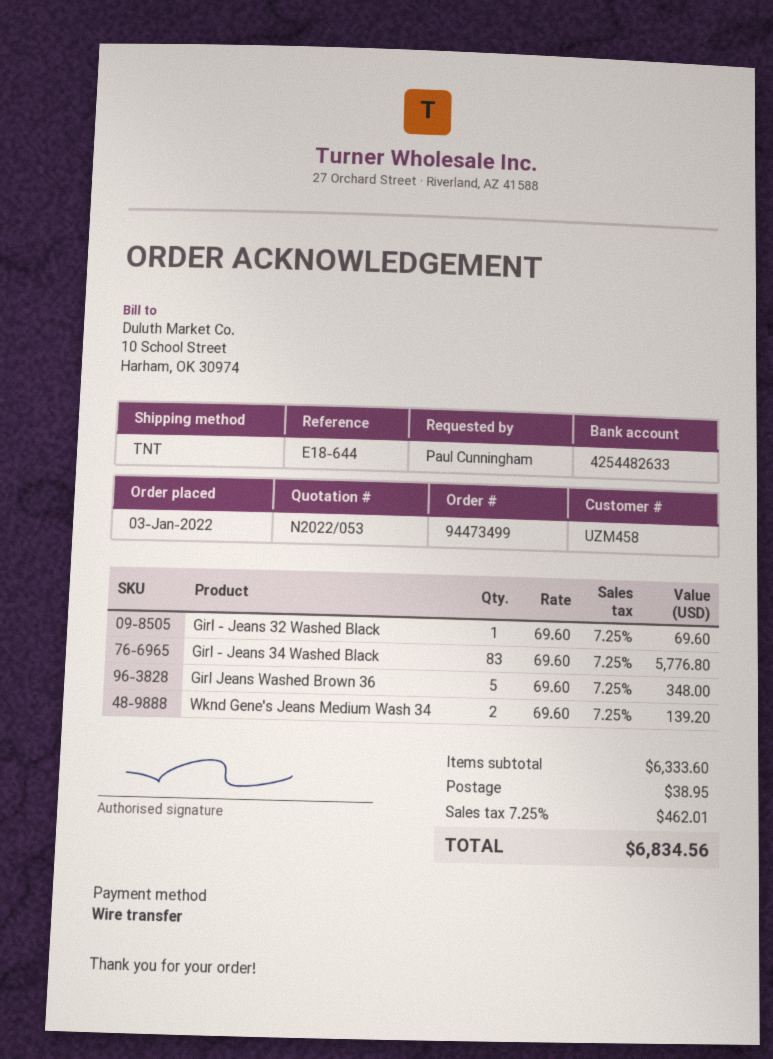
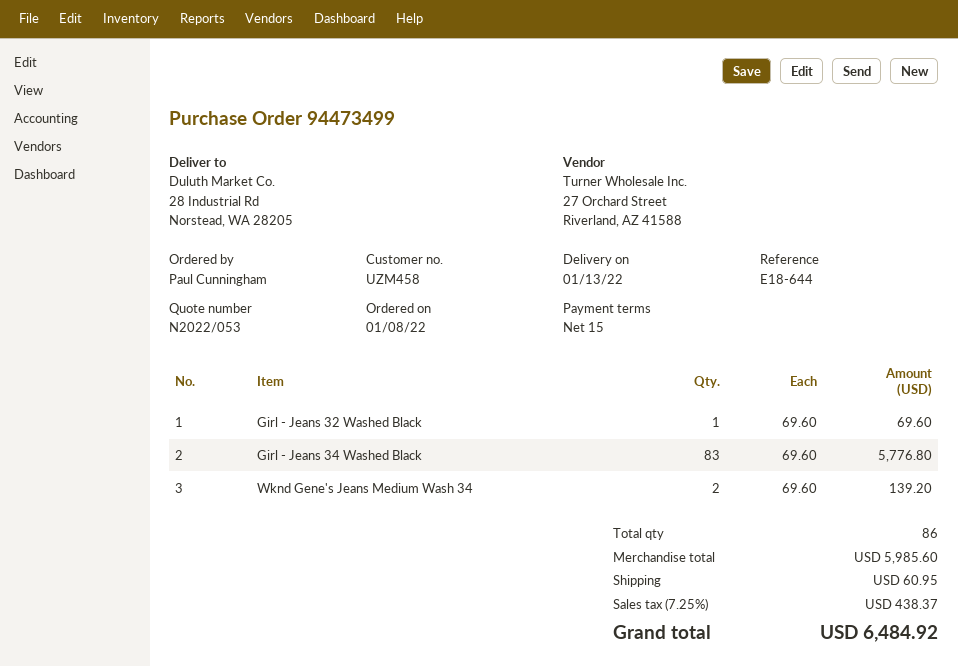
order date: 2022-01-03 -> 2022-01-08
Girl Jeans Washed Brown 36: 5 x 69.60 = 348.00 -> none
subtotal: 6333.60 -> 5985.60
shipping: 38.95 -> 60.95
tax: 7.25% = 462.01 -> 7.25% = 438.37
total: 6834.56 -> 6484.92

